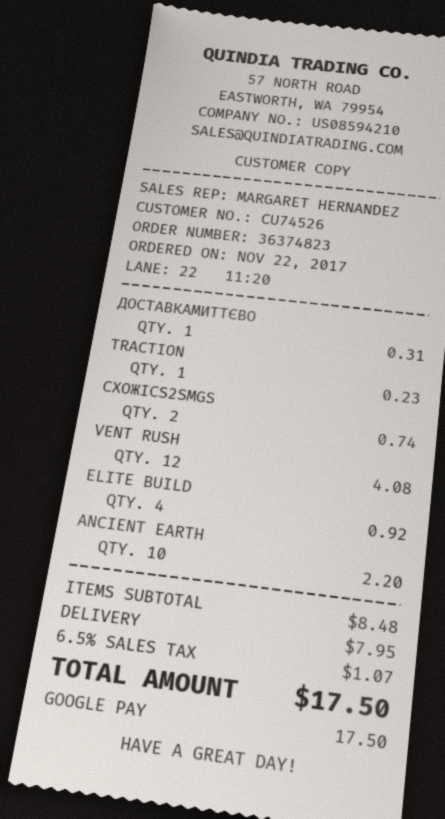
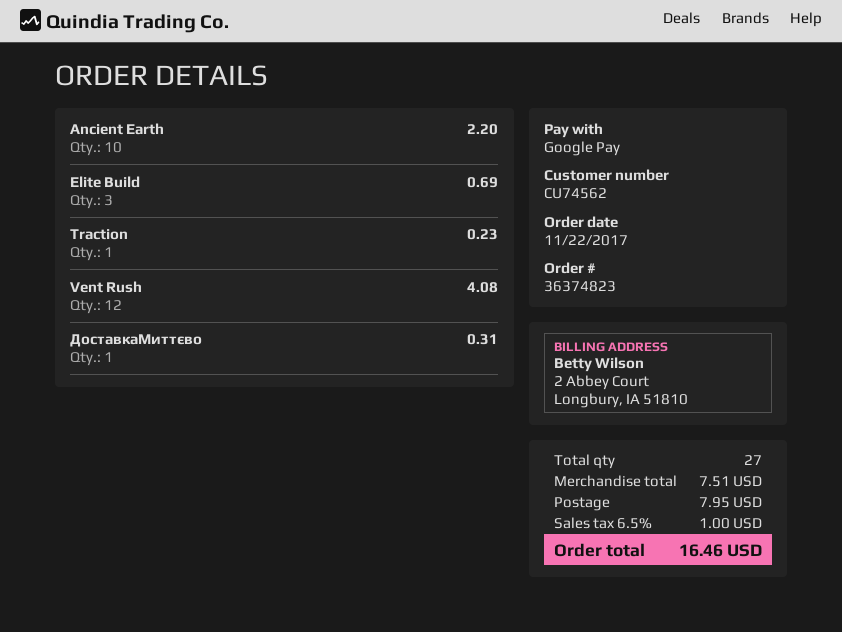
customer number: CU74526 -> CU74562
СХОЖІCS2SMGS: 2 for 0.74 -> none
ELITE BUILD: 4 for 0.92 -> 3 for 0.69
subtotal: 8.48 -> 7.51
tax: 6.5% = 1.07 -> 6.5% = 1.00
total: 17.50 -> 16.46

